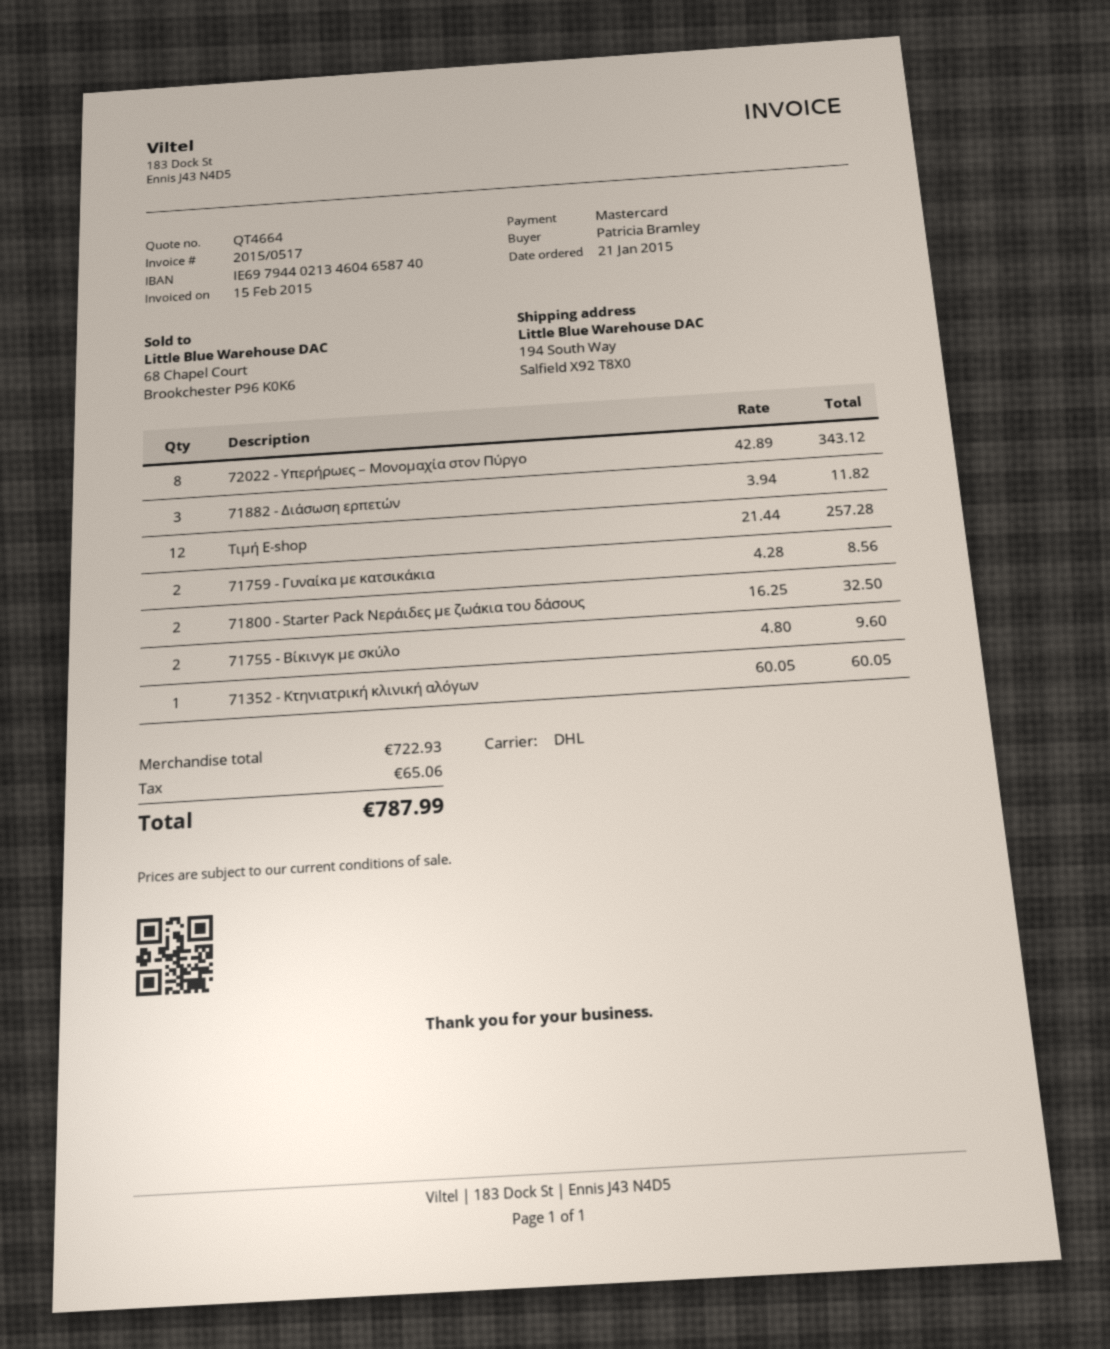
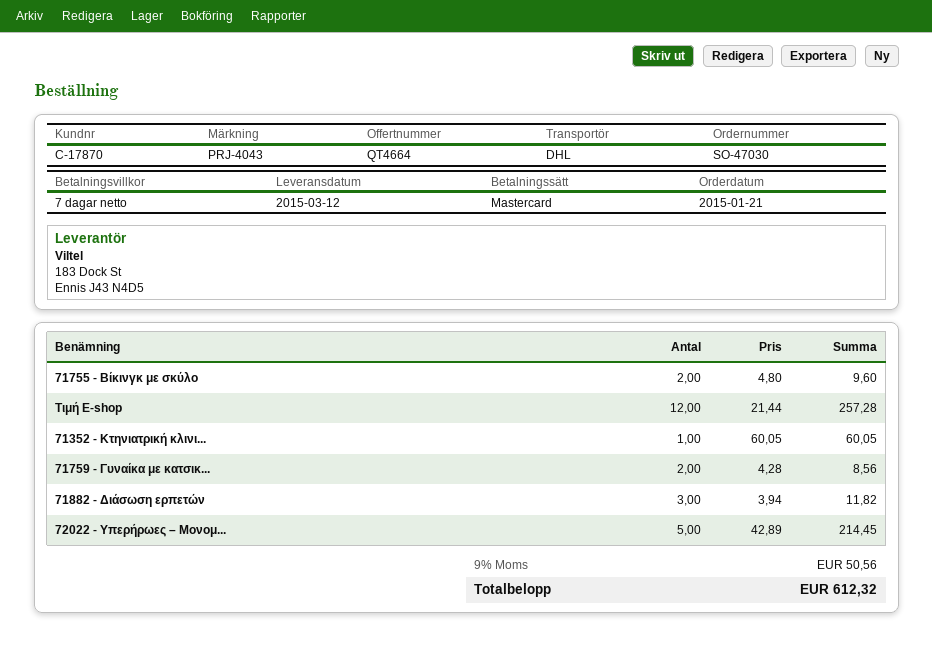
72022 - Υπερήρωες – Μονομαχία στον Πύργο: 8 x 42.89 = 343.12 -> 5 x 42.89 = 214.45
71800 - Starter Pack Νεράιδες με ζωάκια του δάσους: 2 x 16.25 = 32.50 -> none
tax: 65.06 -> 50.56
total: 787.99 -> 612.32

